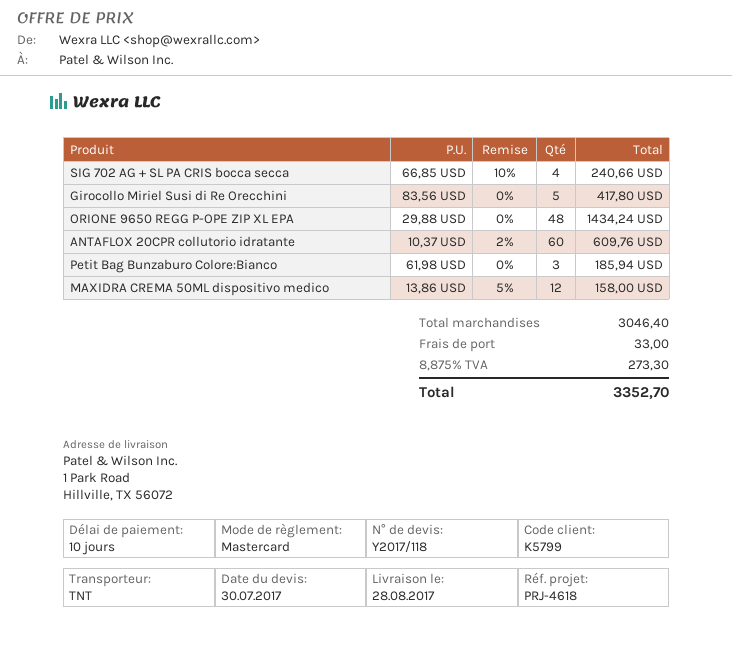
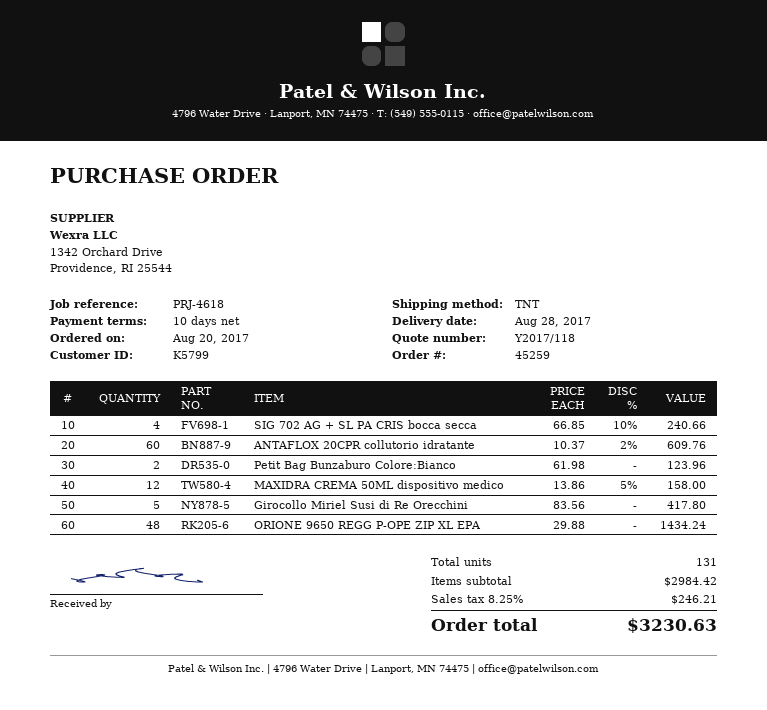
Petit Bag Bunzaburo Colore:Bianco: 3 x 61.98 = 185.94 -> 2 x 61.98 = 123.96
subtotal: 3046.40 -> 2984.42
shipping: 33.00 -> none
tax: 8.875% = 273.30 -> 8.25% = 246.21
total: 3352.70 -> 3230.63

